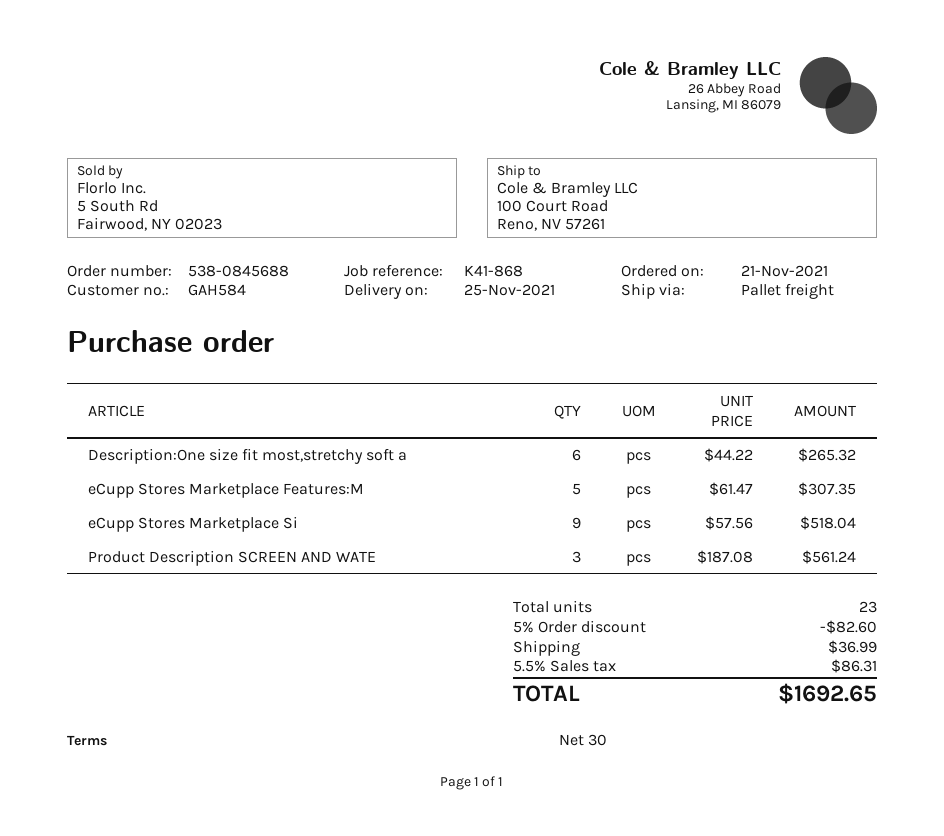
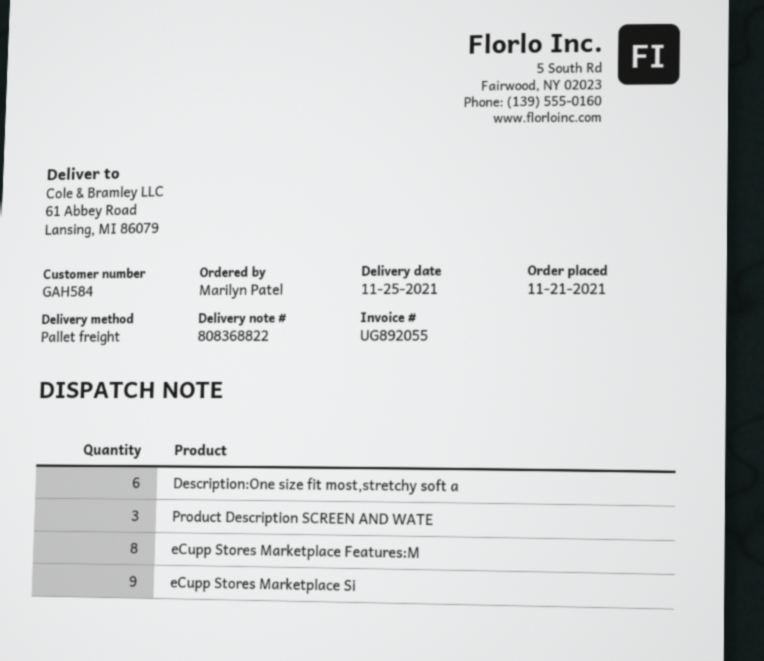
ship to: 100 Court Road, Reno, NV 57261 -> 61 Abbey Road, Lansing, MI 86079
eCupp Stores Marketplace Features:M: 5 -> 8

